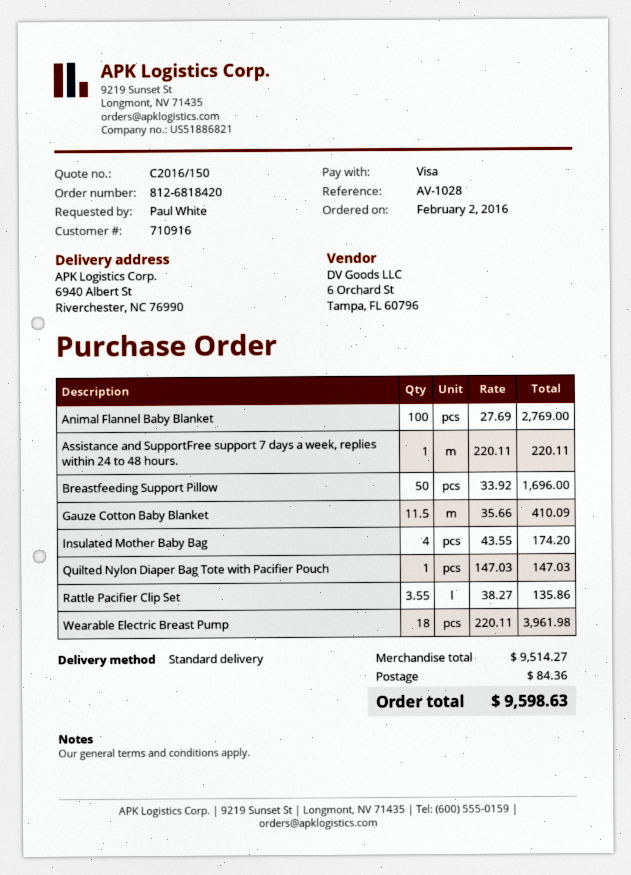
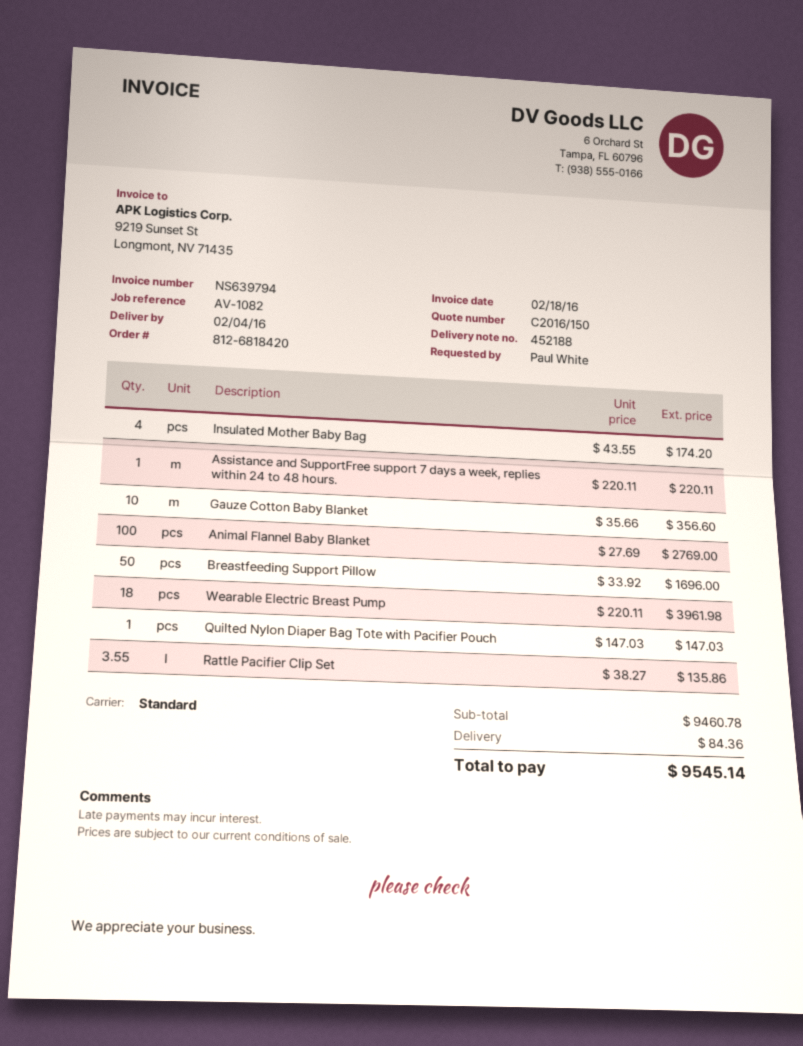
reference: AV-1028 -> AV-1082
Gauze Cotton Baby Blanket: 11.5 x 35.66 = 410.09 -> 10 x 35.66 = 356.60
subtotal: 9514.27 -> 9460.78
total: 9598.63 -> 9545.14

